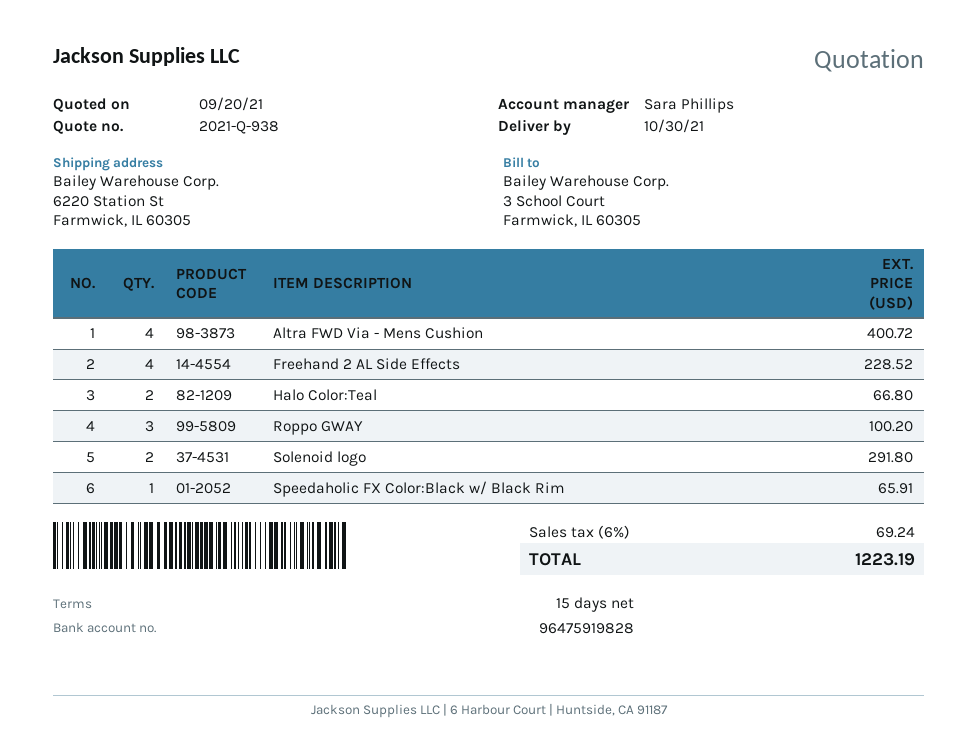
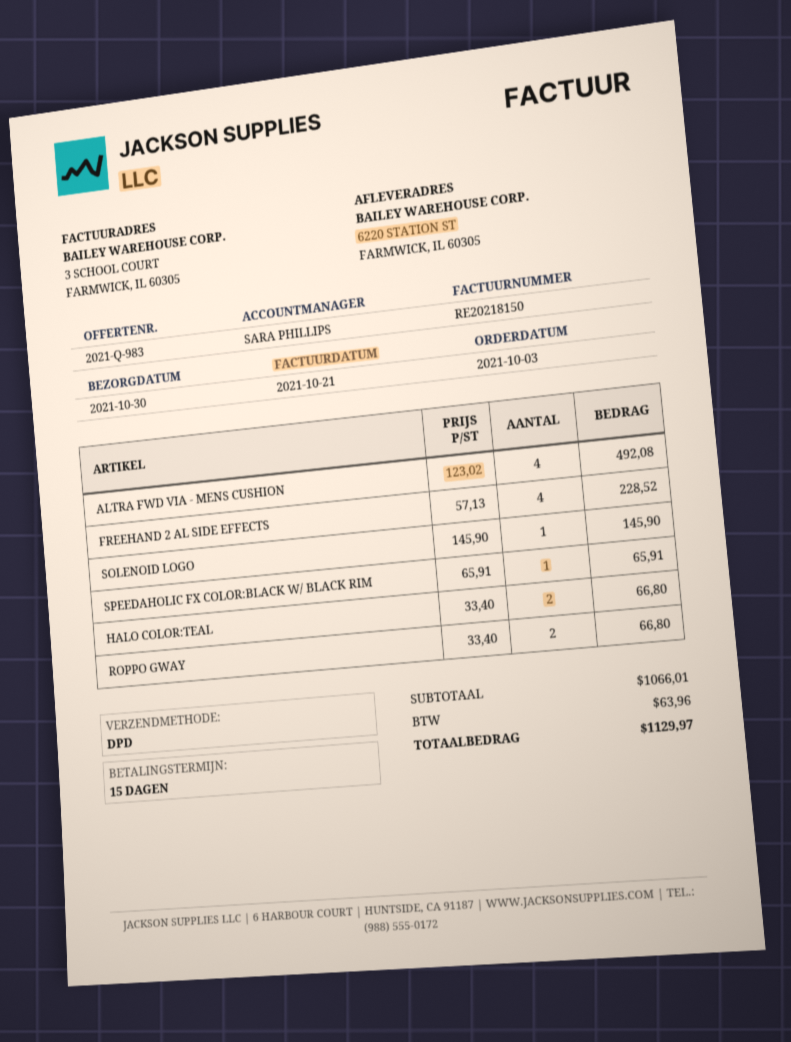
quote number: 2021-Q-938 -> 2021-Q-983
Altra FWD Via - Mens Cushion: 4 for 400.72 -> 4 for 492.08
Roppo GWAY: 3 for 100.20 -> 2 for 66.80
Solenoid logo: 2 for 291.80 -> 1 for 145.90
tax: 69.24 -> 63.96
total: 1223.19 -> 1129.97

